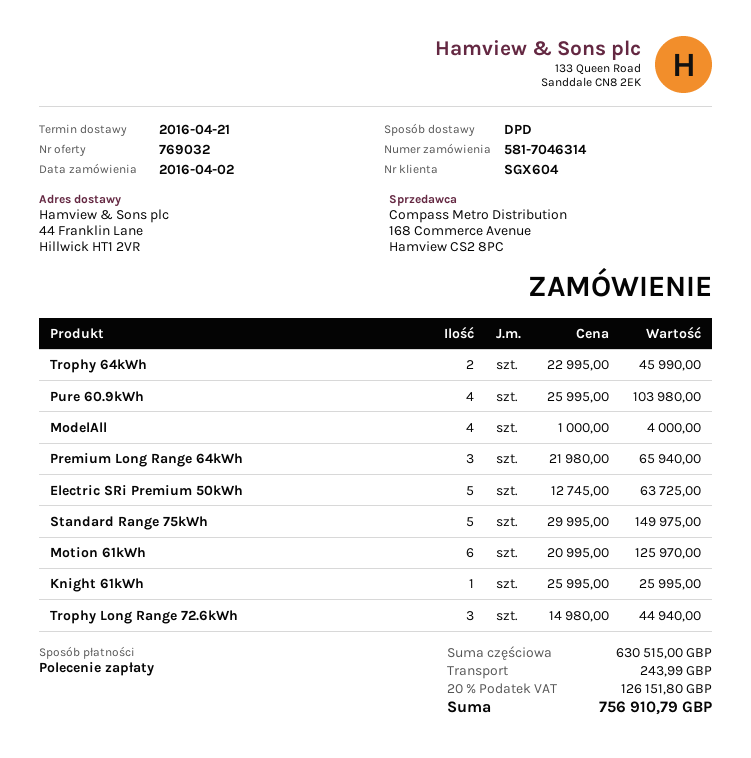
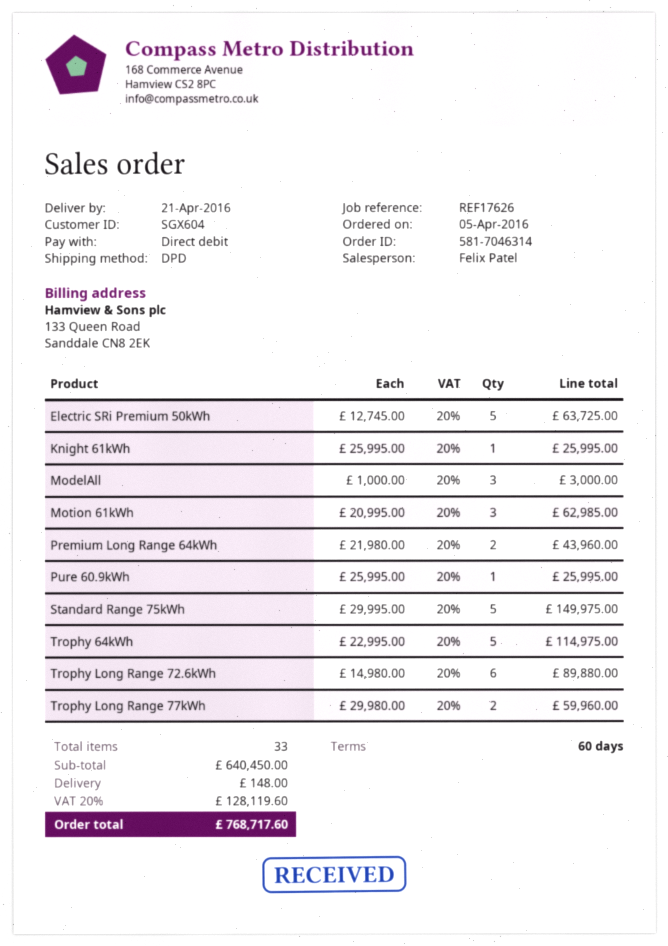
order date: 2016-04-02 -> 2016-04-05
Trophy 64kWh: 2 x 22995.00 = 45990.00 -> 5 x 22995.00 = 114975.00
Pure 60.9kWh: 4 x 25995.00 = 103980.00 -> 1 x 25995.00 = 25995.00
ModelAll: 4 x 1000.00 = 4000.00 -> 3 x 1000.00 = 3000.00
Premium Long Range 64kWh: 3 x 21980.00 = 65940.00 -> 2 x 21980.00 = 43960.00
Motion 61kWh: 6 x 20995.00 = 125970.00 -> 3 x 20995.00 = 62985.00
Trophy Long Range 72.6kWh: 3 x 14980.00 = 44940.00 -> 6 x 14980.00 = 89880.00
Trophy Long Range 77kWh: none -> 2 x 29980.00 = 59960.00
subtotal: 630515.00 -> 640450.00
shipping: 243.99 -> 148.00
tax: 20% = 126151.80 -> 20% = 128119.60
total: 756910.79 -> 768717.60

